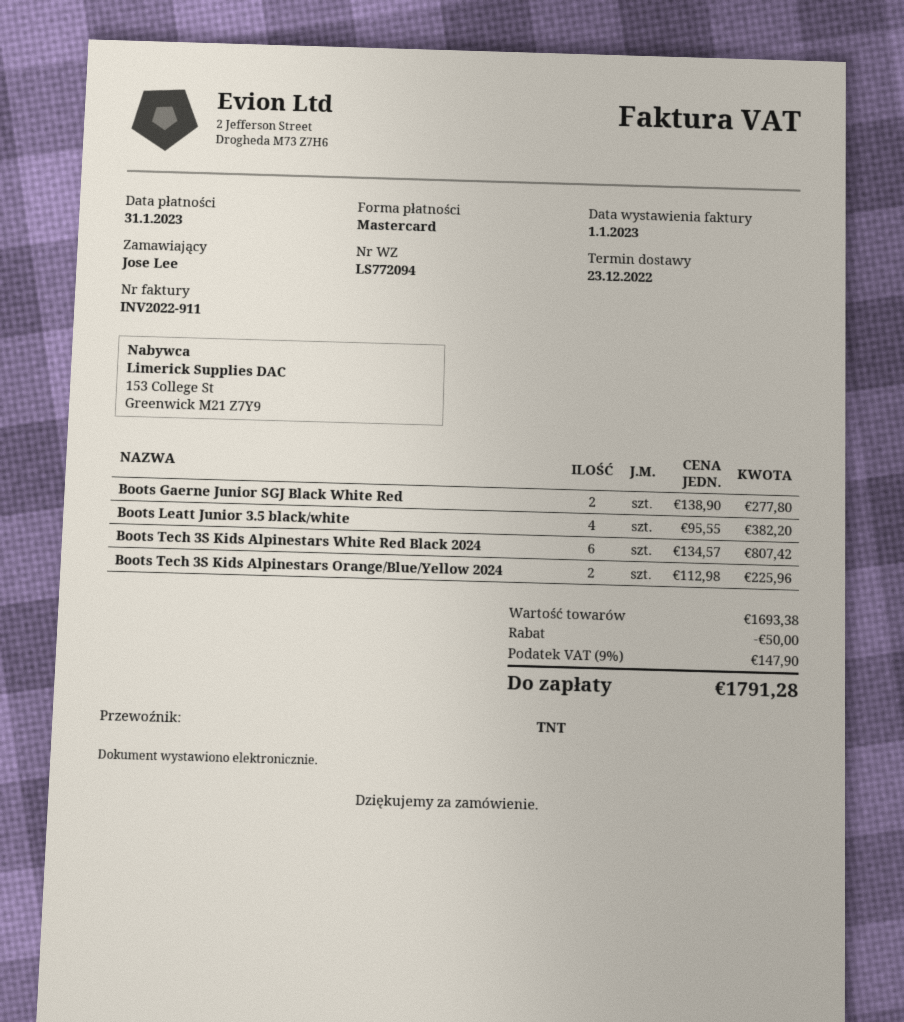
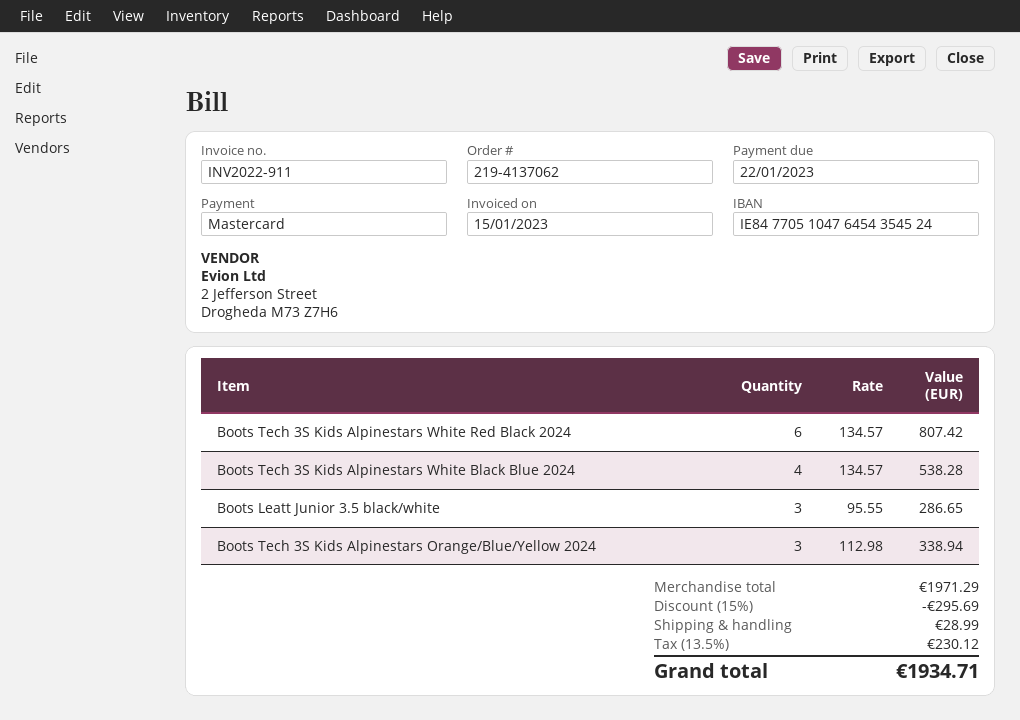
invoice date: 2023-01-01 -> 2023-01-15
due date: 2023-01-31 -> 2023-01-22
Boots Gaerne Junior SGJ Black White Red: 2 x 138.90 = 277.80 -> none
Boots Leatt Junior 3.5 black/white: 4 x 95.55 = 382.20 -> 3 x 95.55 = 286.65
Boots Tech 3S Kids Alpinestars Orange/Blue/Yellow 2024: 2 x 112.98 = 225.96 -> 3 x 112.98 = 338.94
Boots Tech 3S Kids Alpinestars White Black Blue 2024: none -> 4 x 134.57 = 538.28
subtotal: 1693.38 -> 1971.29
discount: 50.00 -> 295.69
shipping: none -> 28.99
tax: 9% = 147.90 -> 13.5% = 230.12
total: 1791.28 -> 1934.71

